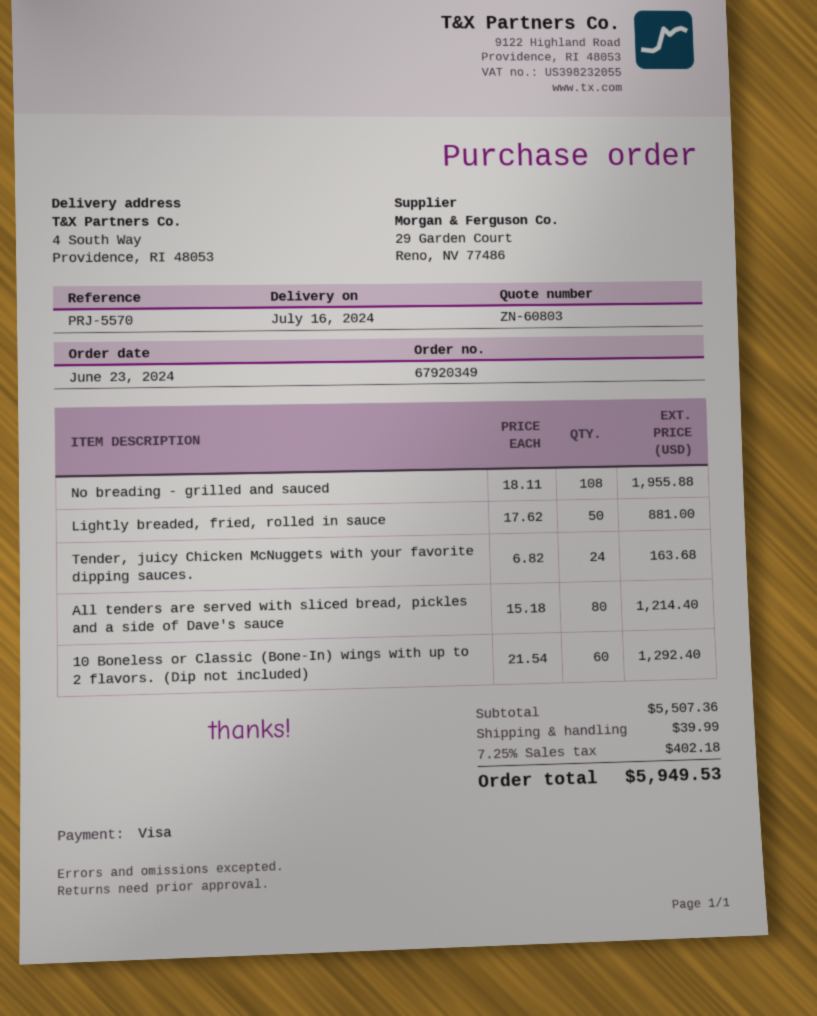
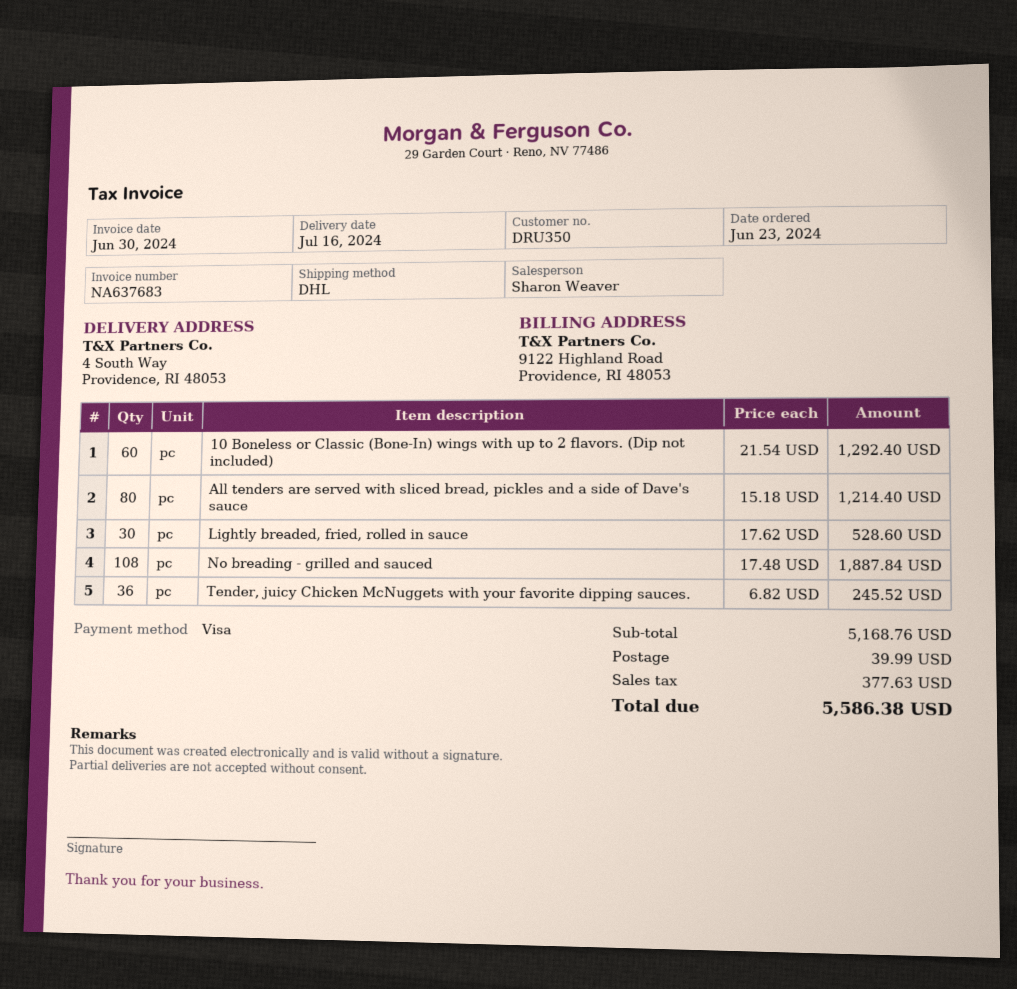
No breading - grilled and sauced: 108 x 18.11 = 1955.88 -> 108 x 17.48 = 1887.84
Lightly breaded, fried, rolled in sauce: 50 x 17.62 = 881.00 -> 30 x 17.62 = 528.60
Tender, juicy Chicken McNuggets with your favorite dipping sauces.: 24 x 6.82 = 163.68 -> 36 x 6.82 = 245.52
subtotal: 5507.36 -> 5168.76
tax: 402.18 -> 377.63
total: 5949.53 -> 5586.38

